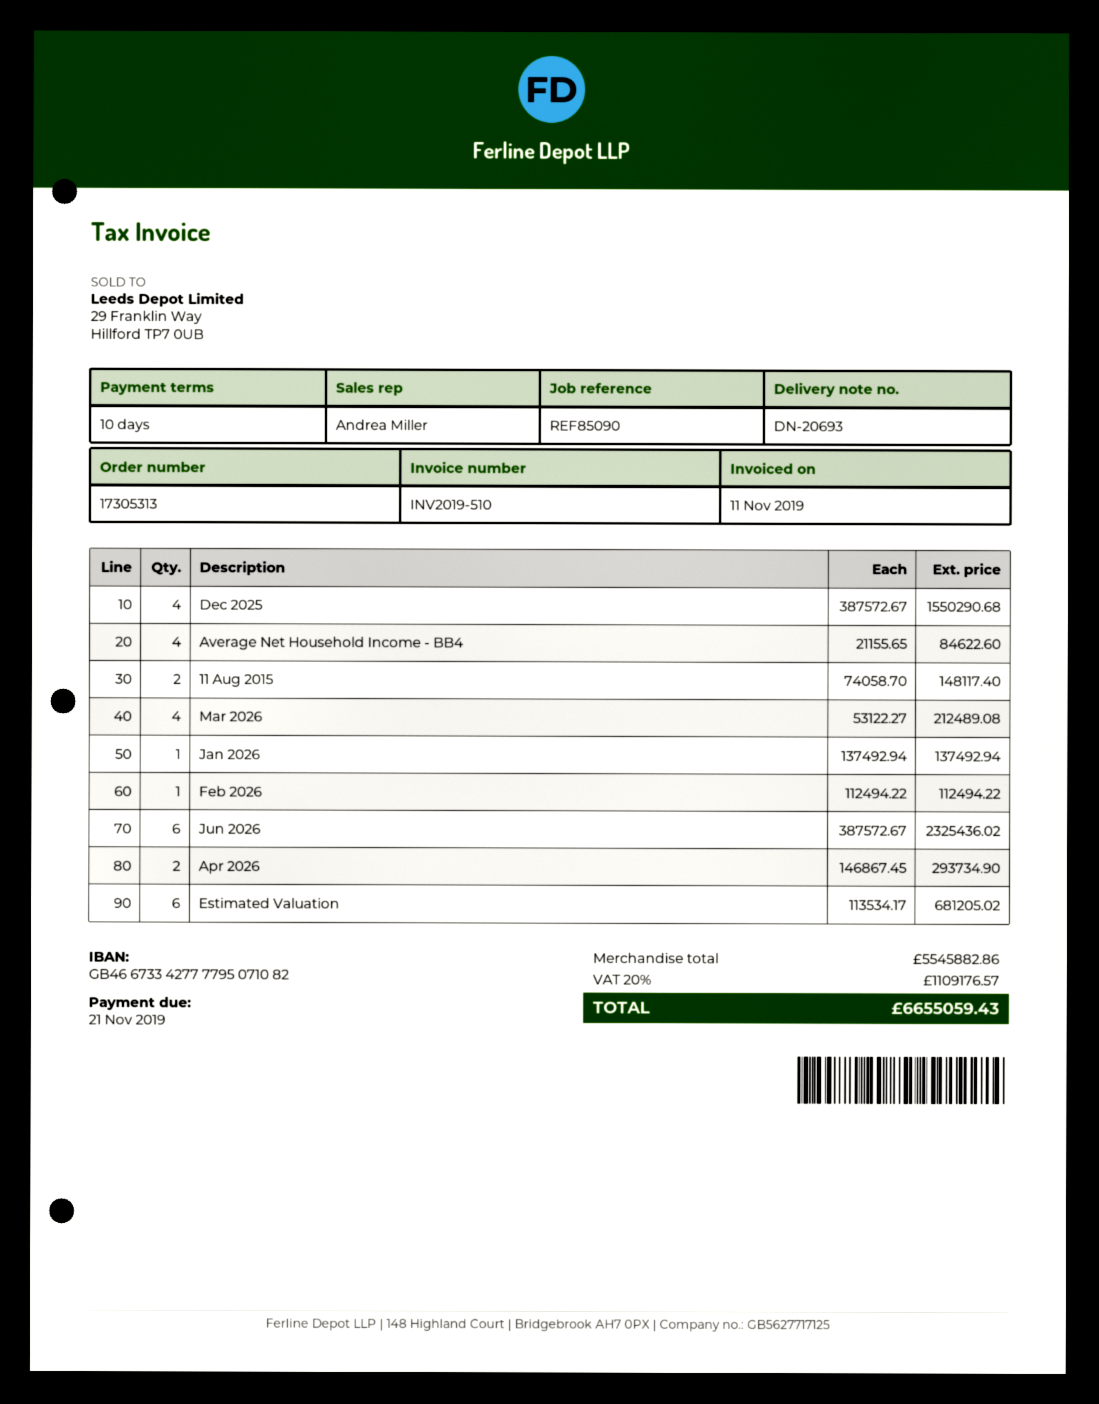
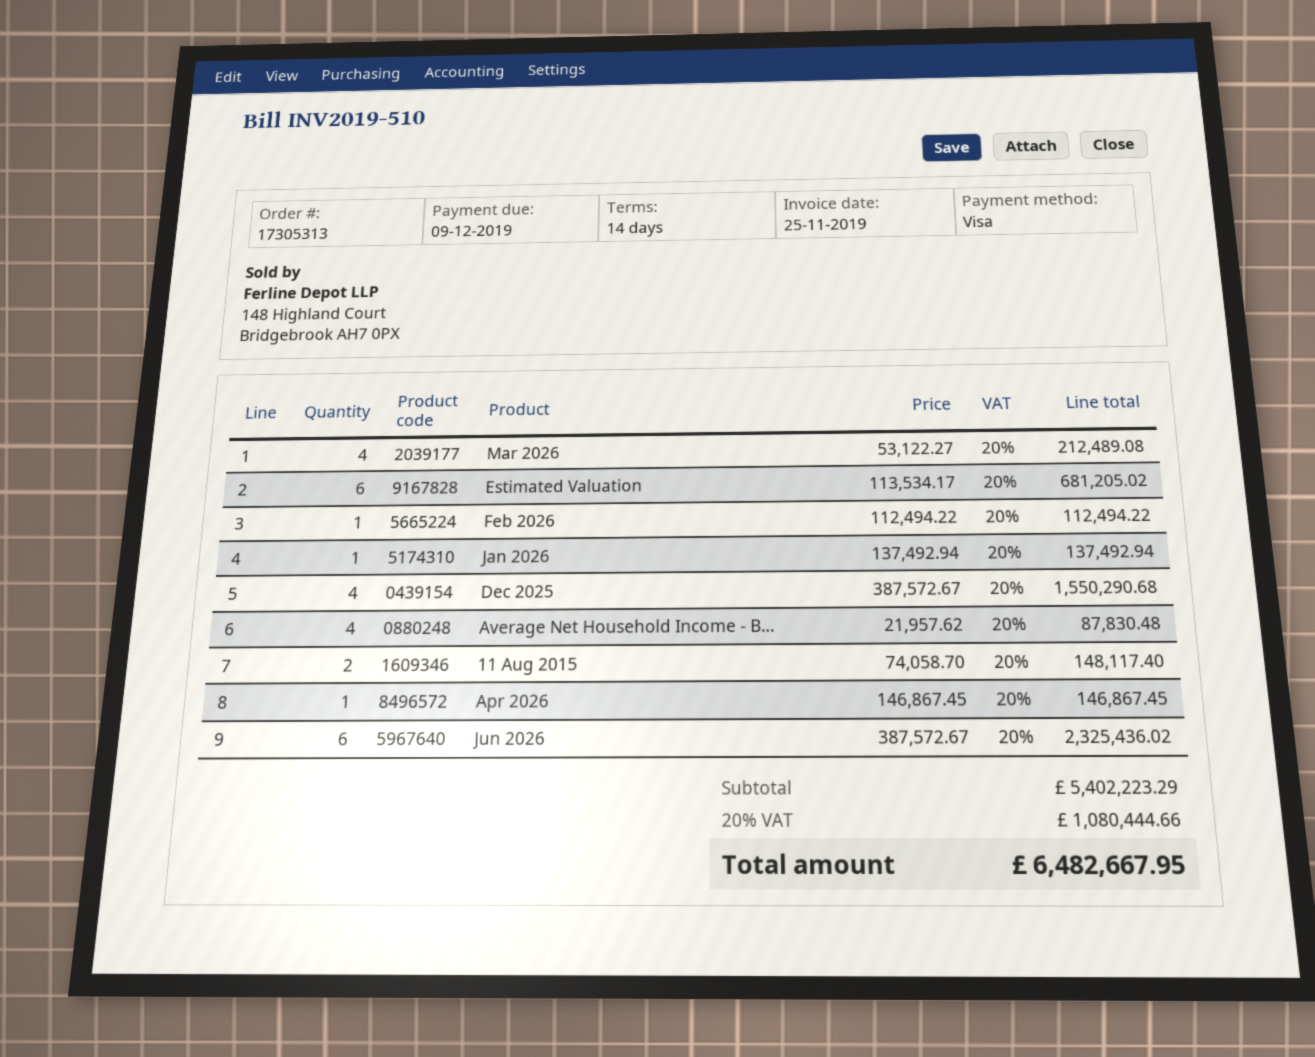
invoice date: 2019-11-11 -> 2019-11-25
payment terms: 10 days -> 14 days
due date: 2019-11-21 -> 2019-12-09
Average Net Household Income - BB4: 4 x 21155.65 = 84622.60 -> 4 x 21957.62 = 87830.48
Apr 2026: 2 x 146867.45 = 293734.90 -> 1 x 146867.45 = 146867.45
subtotal: 5545882.86 -> 5402223.29
tax: 20% = 1109176.57 -> 20% = 1080444.66
total: 6655059.43 -> 6482667.95

